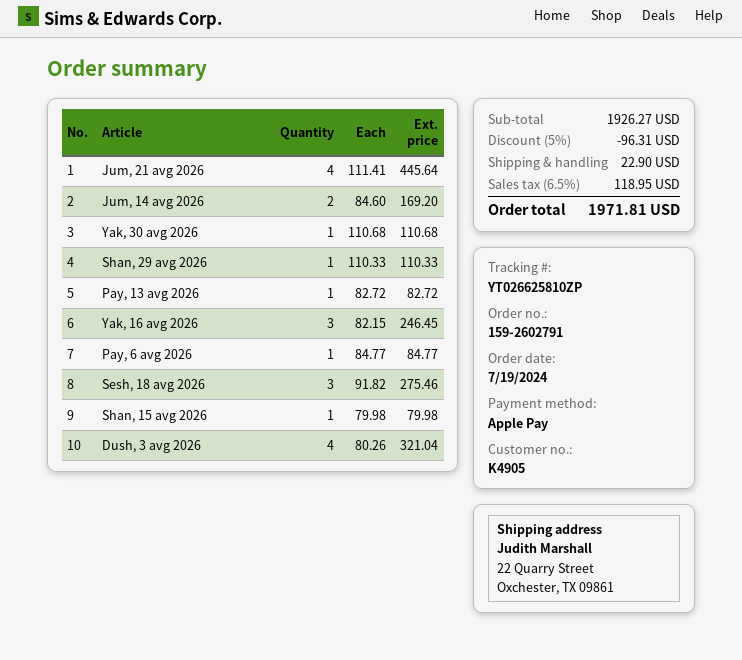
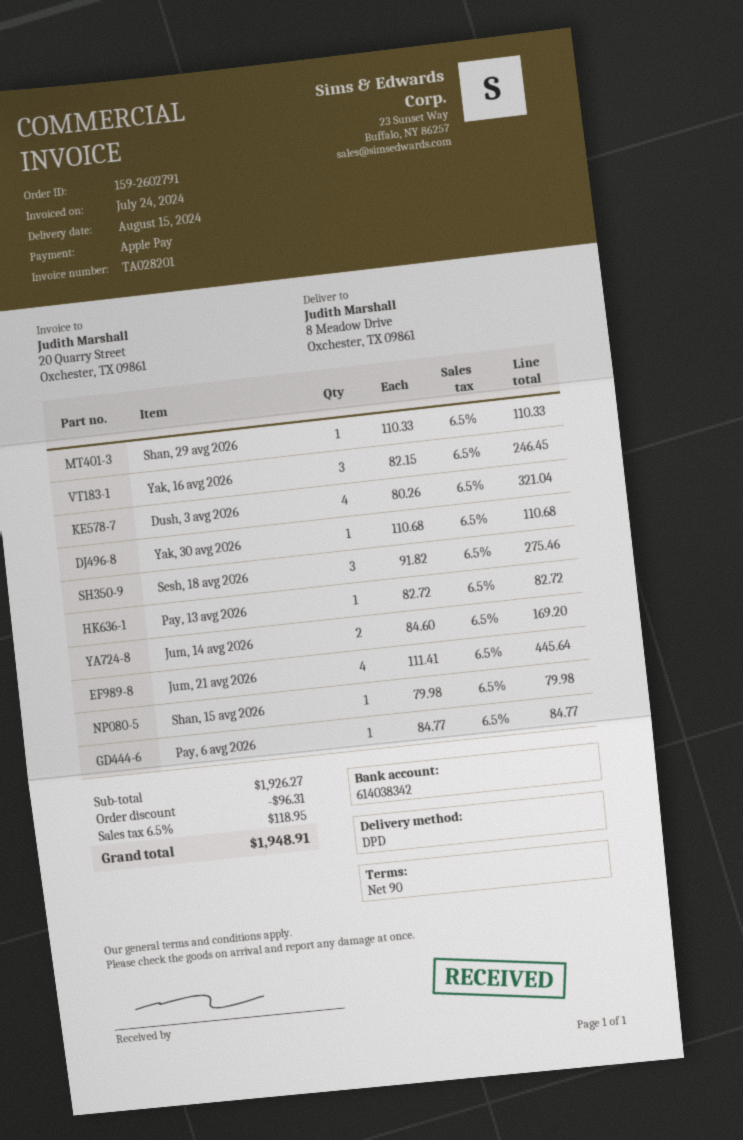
ship to: 22 Quarry Street, Oxchester, TX 09861 -> 8 Meadow Drive, Oxchester, TX 09861
shipping: 22.90 -> none
total: 1971.81 -> 1948.91

